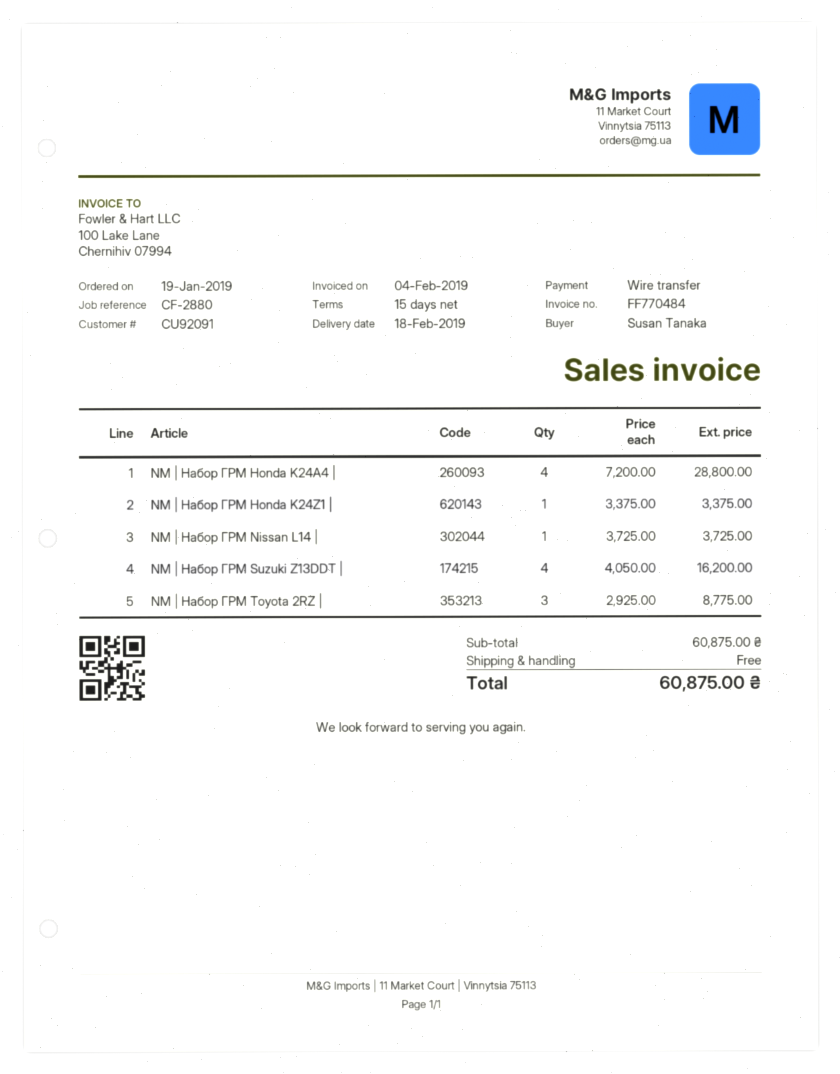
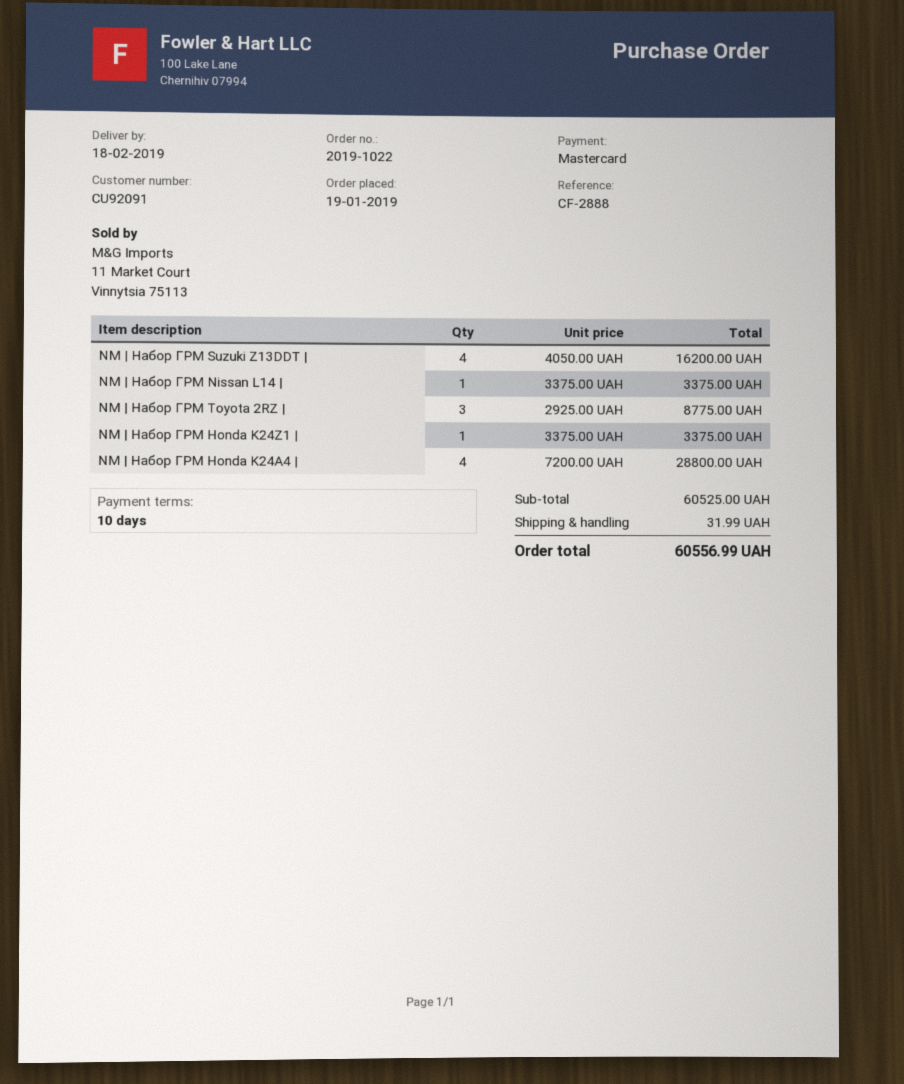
payment terms: 15 days -> 10 days
reference: CF-2880 -> CF-2888
payment method: bank transfer -> Mastercard
NM | Набор ГРМ Nissan L14 |: 1 x 3725.00 = 3725.00 -> 1 x 3375.00 = 3375.00
subtotal: 60875.00 -> 60525.00
shipping: 0.00 -> 31.99
total: 60875.00 -> 60556.99

